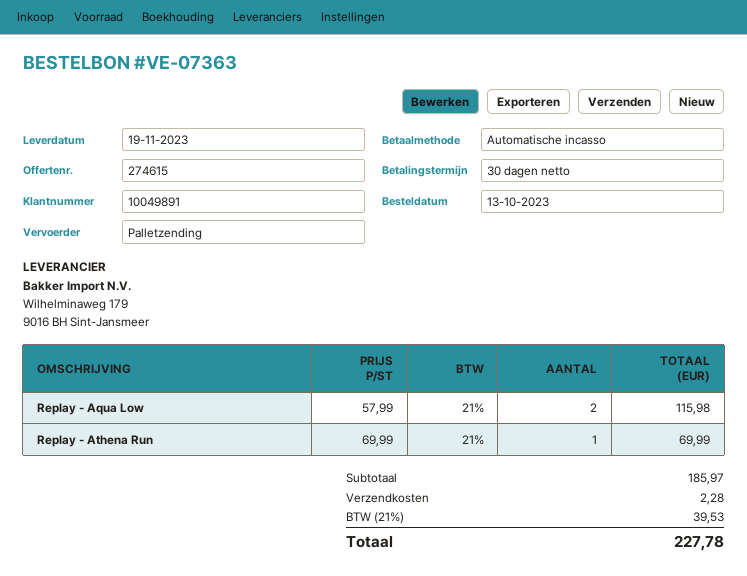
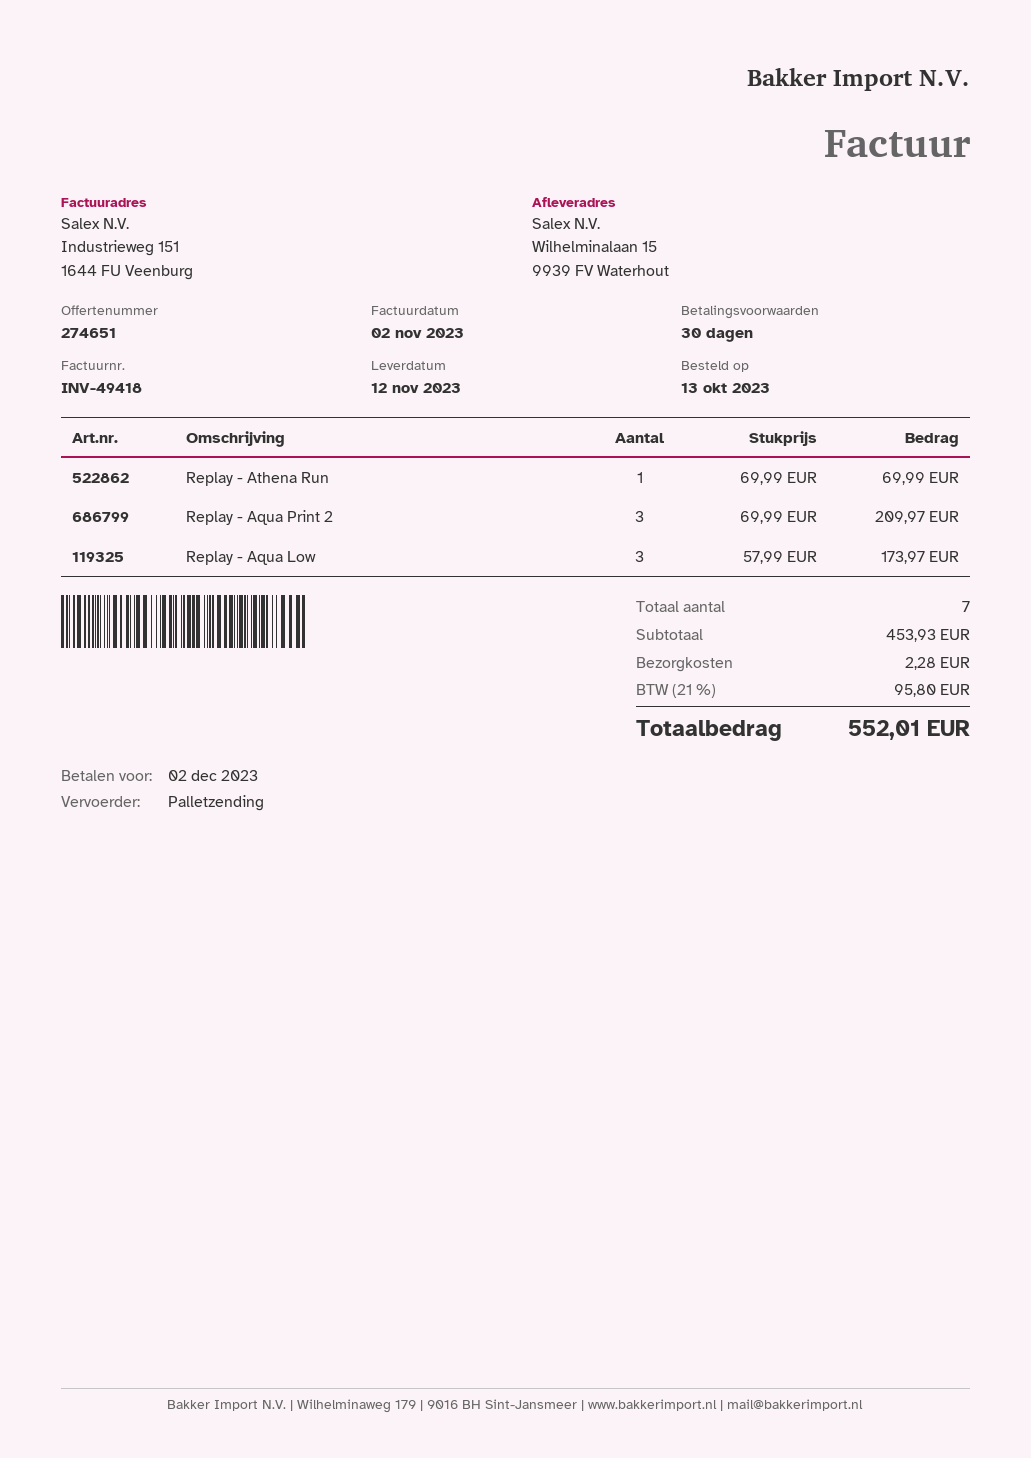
quote number: 274615 -> 274651
delivery date: 2023-11-19 -> 2023-11-12
Replay - Aqua Low: 2 x 57.99 = 115.98 -> 3 x 57.99 = 173.97
Replay - Aqua Print 2: none -> 3 x 69.99 = 209.97
subtotal: 185.97 -> 453.93
tax: 21% = 39.53 -> 21% = 95.80
total: 227.78 -> 552.01

